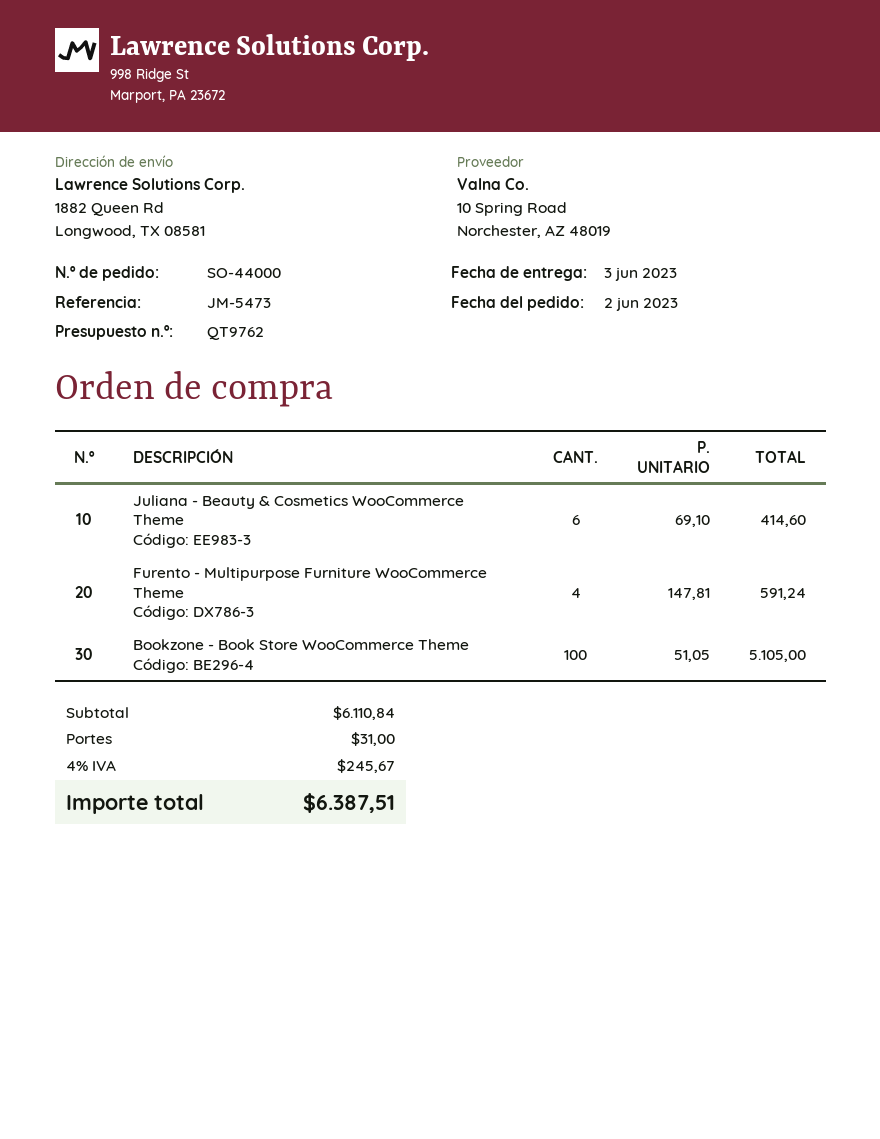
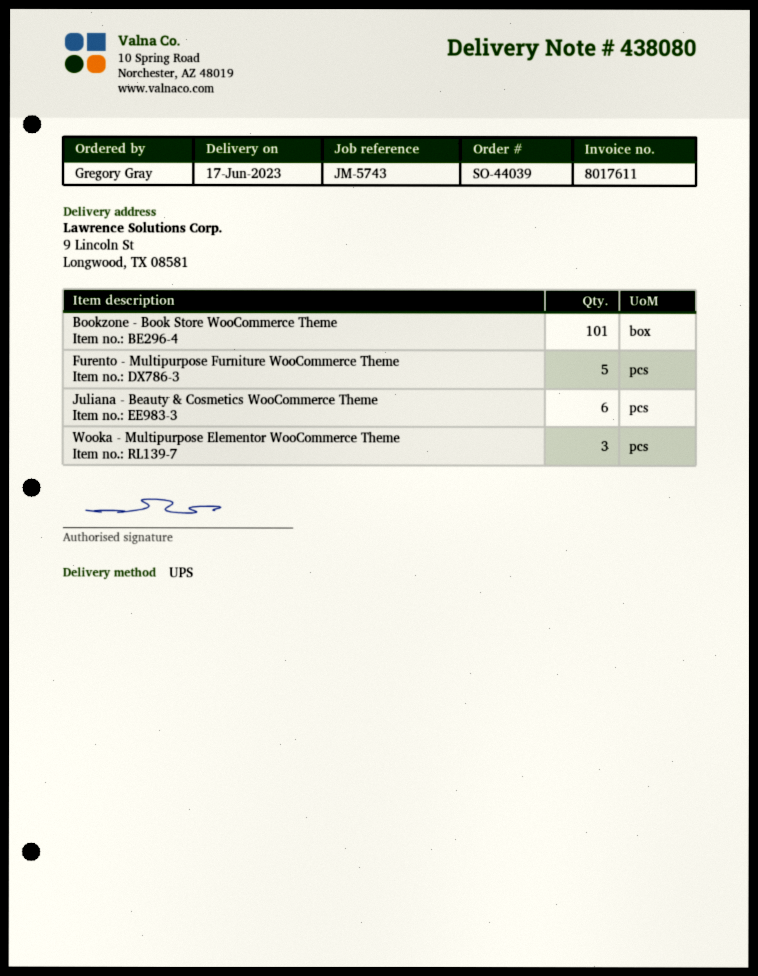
order number: SO-44000 -> SO-44039
delivery date: 2023-06-03 -> 2023-06-17
reference: JM-5473 -> JM-5743
ship to: 1882 Queen Rd, Longwood, TX 08581 -> 9 Lincoln St, Longwood, TX 08581
Furento - Multipurpose Furniture WooCommerce Theme: 4 -> 5
Bookzone - Book Store WooCommerce Theme: 100 -> 101
Wooka - Multipurpose Elementor WooCommerce Theme: none -> 3

